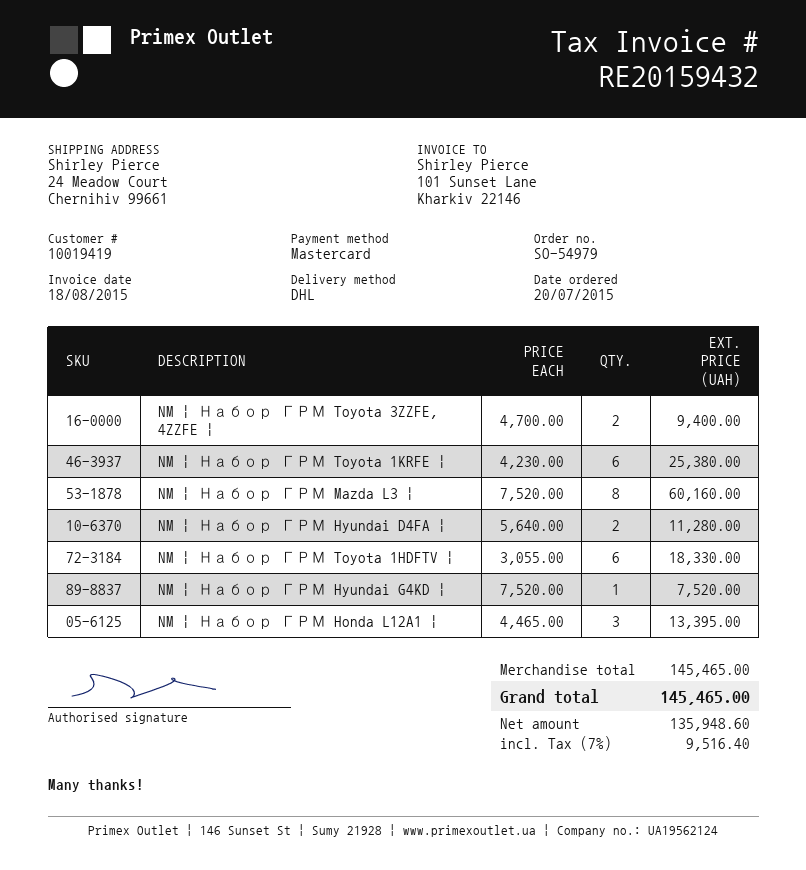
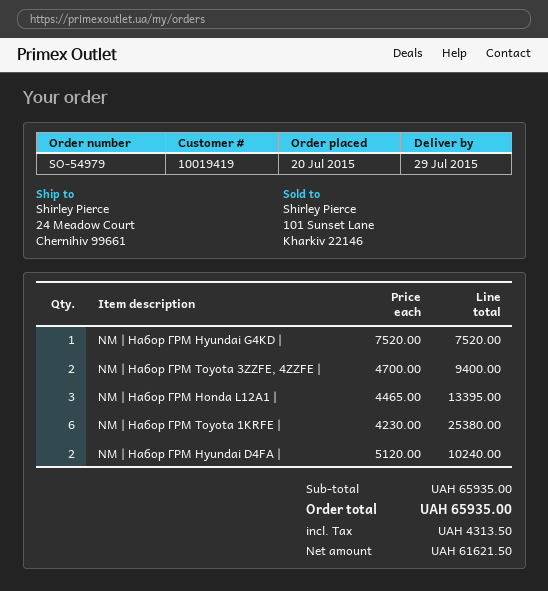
NM | Набор ГРМ Mazda L3 |: 8 x 7520.00 = 60160.00 -> none
NM | Набор ГРМ Hyundai D4FA |: 2 x 5640.00 = 11280.00 -> 2 x 5120.00 = 10240.00
NM | Набор ГРМ Toyota 1HDFTV |: 6 x 3055.00 = 18330.00 -> none
subtotal: 145465.00 -> 65935.00
net: 135948.60 -> 61621.50
tax: 9516.40 -> 4313.50
total: 145465.00 -> 65935.00

